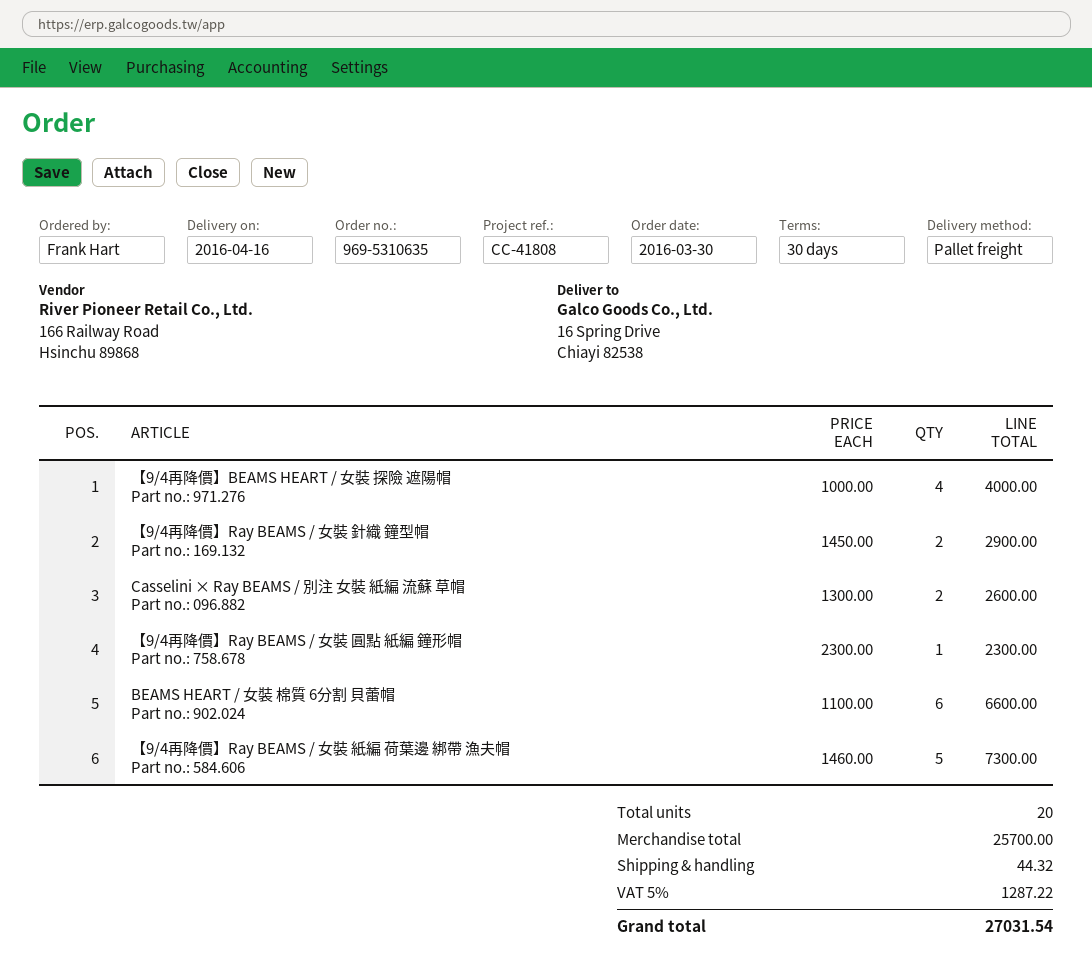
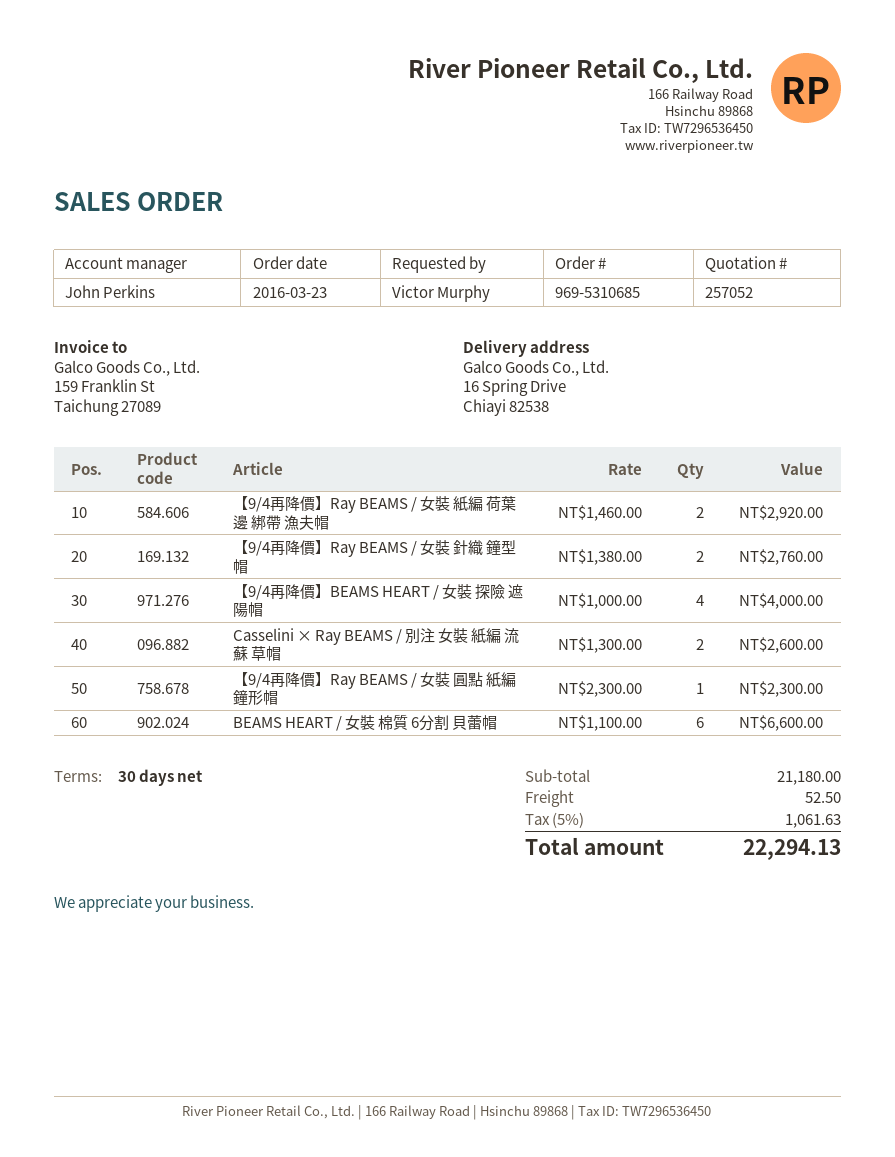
order number: 969-5310635 -> 969-5310685
order date: 2016-03-30 -> 2016-03-23
ordered by: Frank Hart -> Victor Murphy
【9/4再降價】Ray BEAMS / 女裝 針織 鐘型帽: 2 x 1450.00 = 2900.00 -> 2 x 1380.00 = 2760.00
【9/4再降價】Ray BEAMS / 女裝 紙編 荷葉邊 綁帶 漁夫帽: 5 x 1460.00 = 7300.00 -> 2 x 1460.00 = 2920.00
subtotal: 25700.00 -> 21180.00
shipping: 44.32 -> 52.50
tax: 5% = 1287.22 -> 5% = 1061.63
total: 27031.54 -> 22294.13

